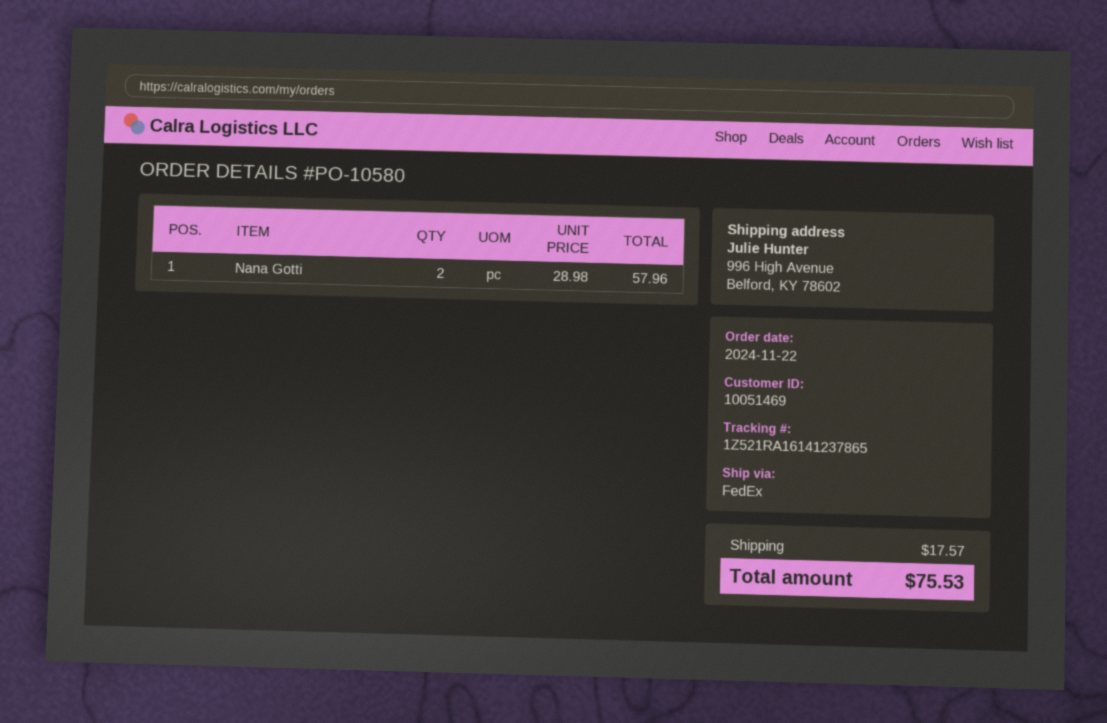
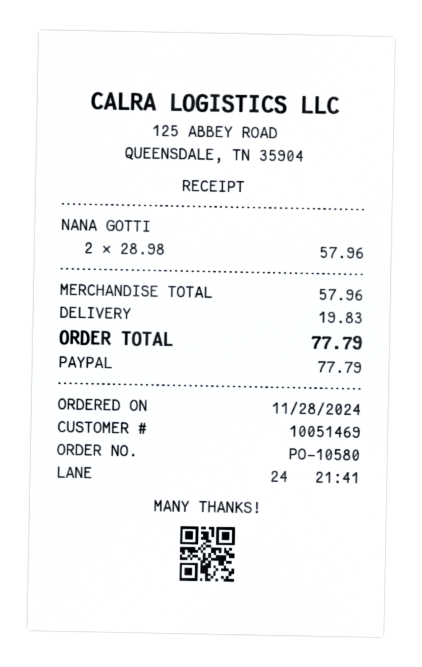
order date: 2024-11-22 -> 2024-11-28
shipping: 17.57 -> 19.83
total: 75.53 -> 77.79

